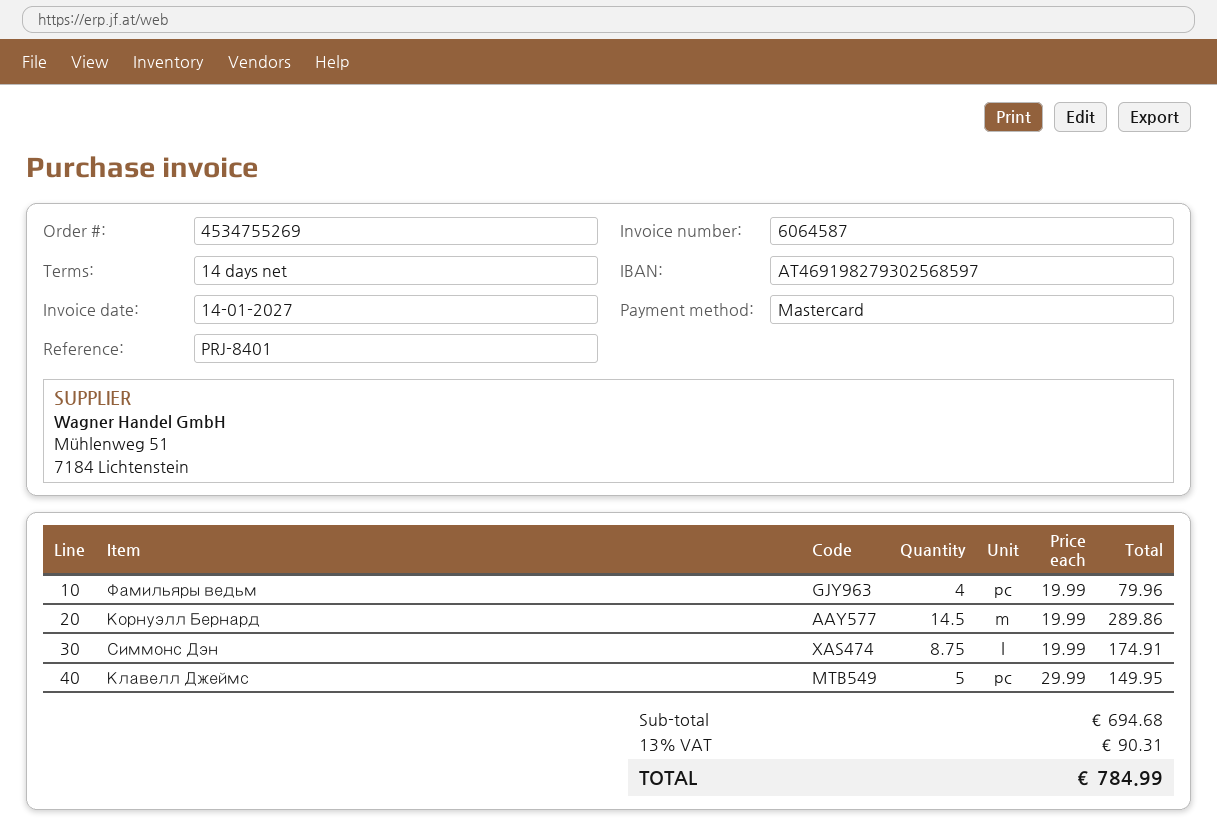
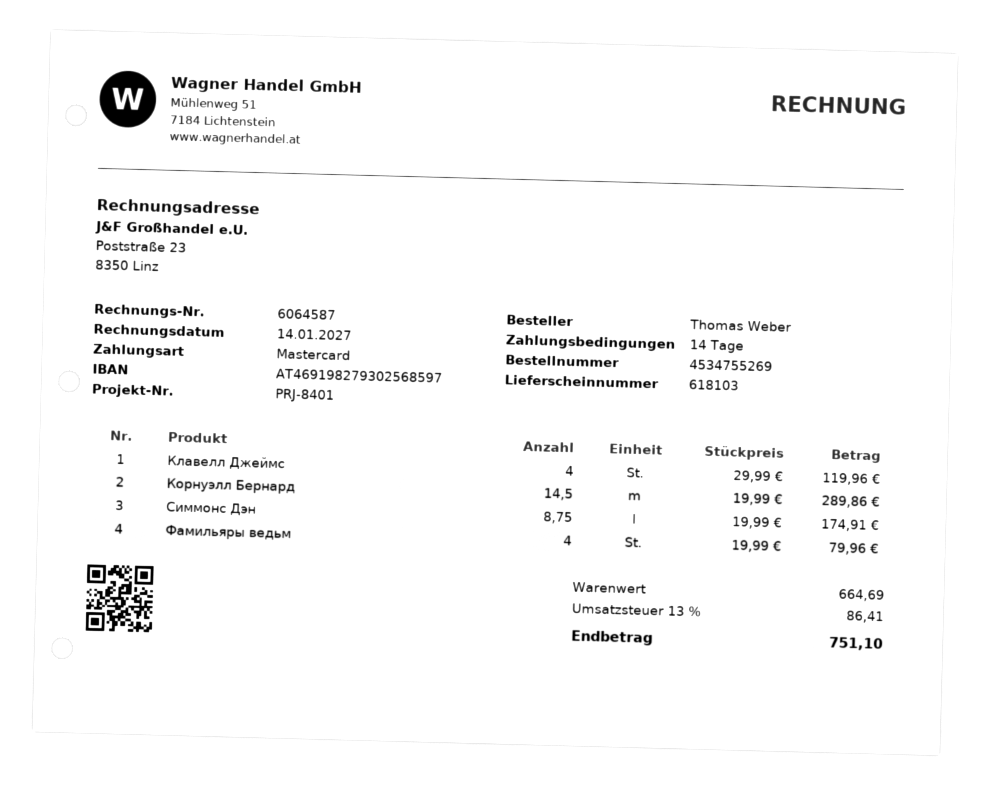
Клавелл Джеймс: 5 x 29.99 = 149.95 -> 4 x 29.99 = 119.96
subtotal: 694.68 -> 664.69
tax: 13% = 90.31 -> 13% = 86.41
total: 784.99 -> 751.10

